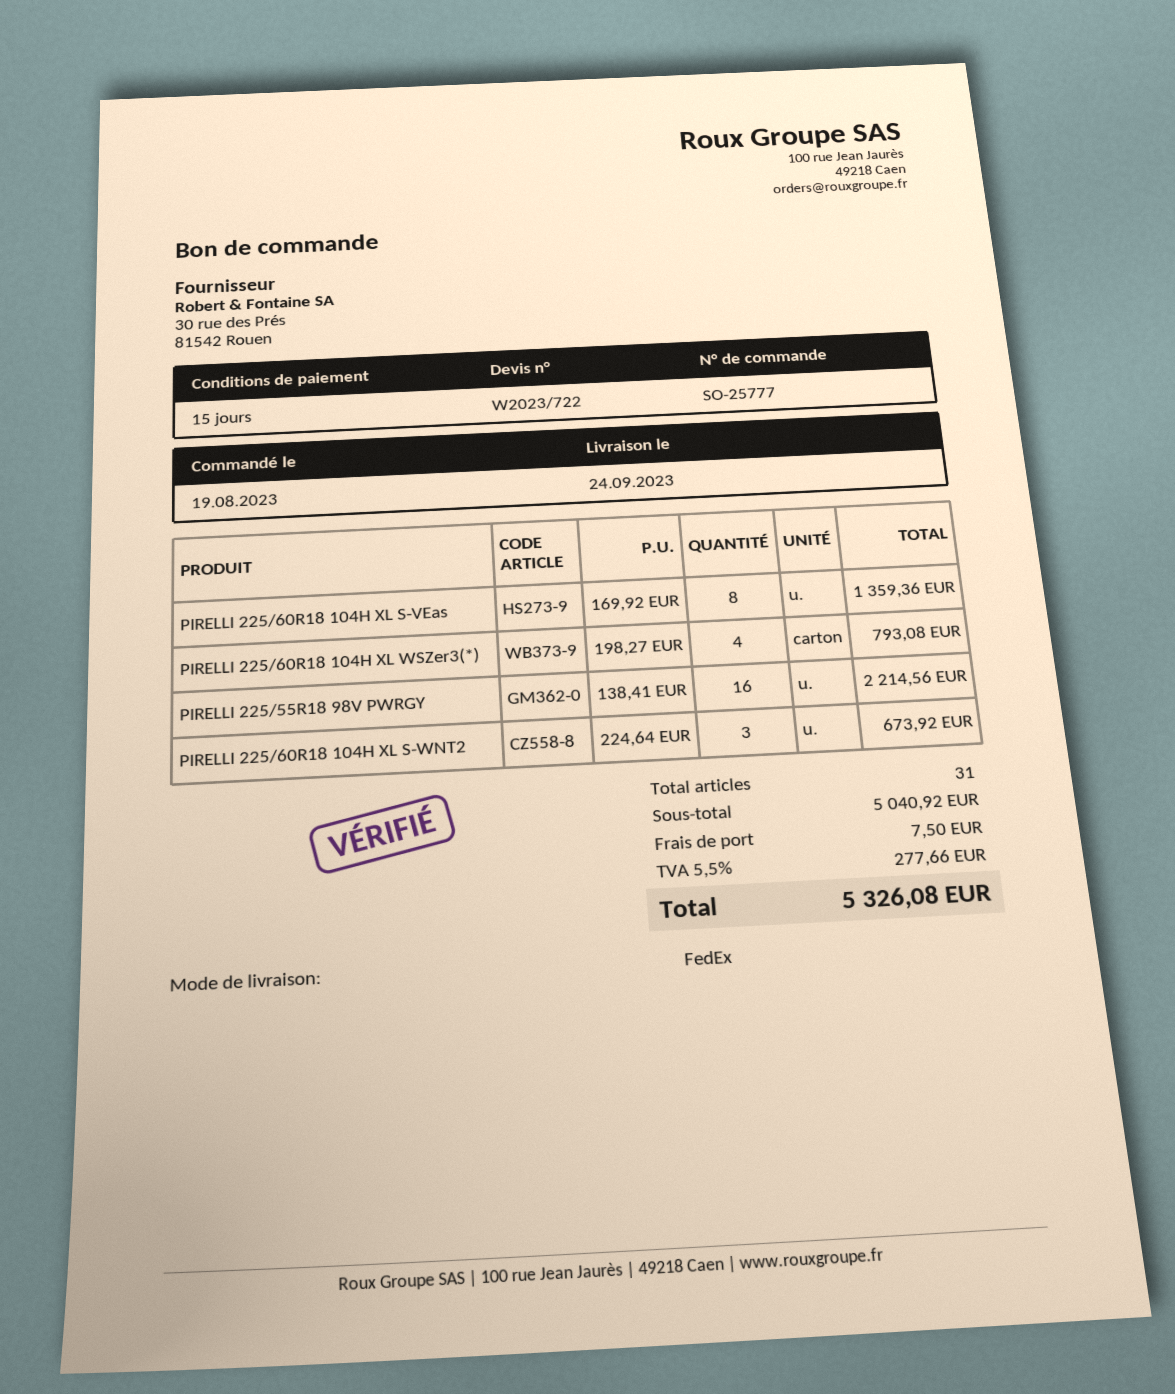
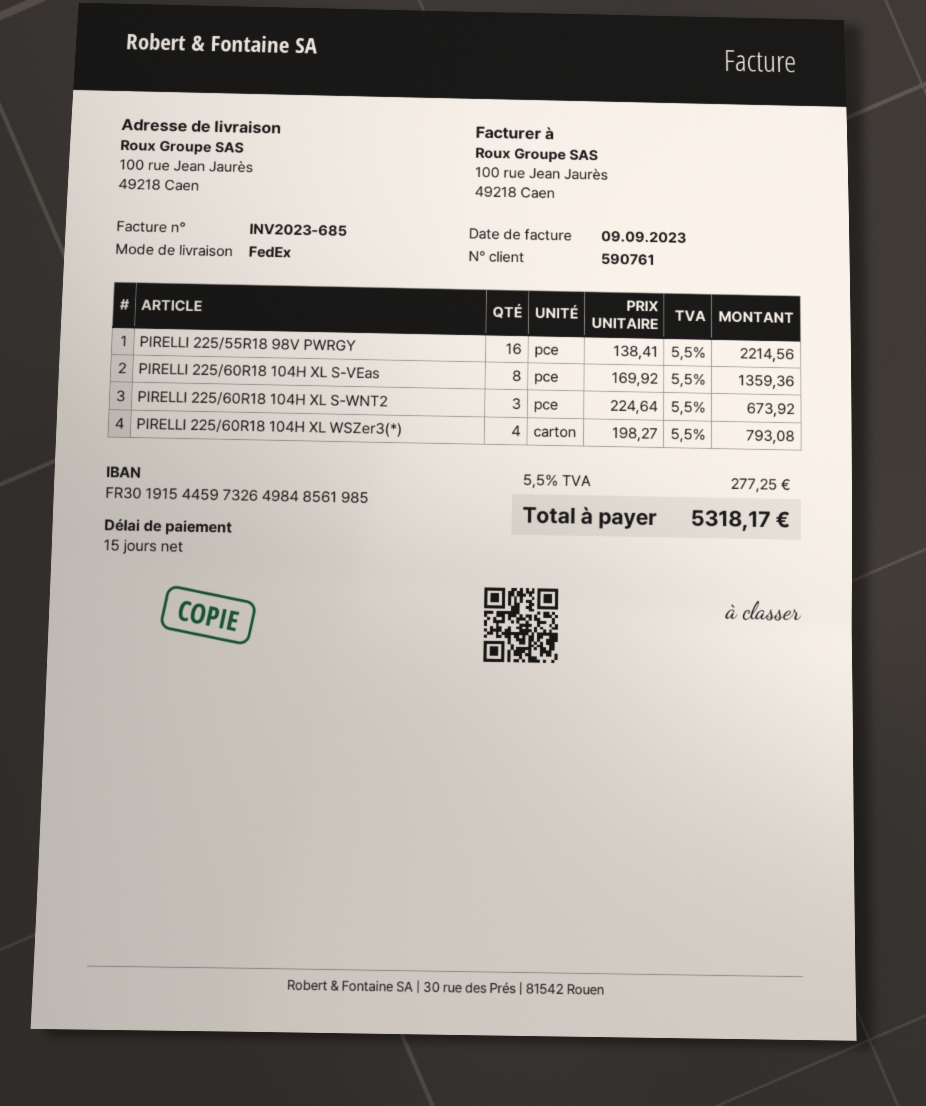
shipping: 7.50 -> none
tax: 5.5% = 277.66 -> 5.5% = 277.25
total: 5326.08 -> 5318.17

